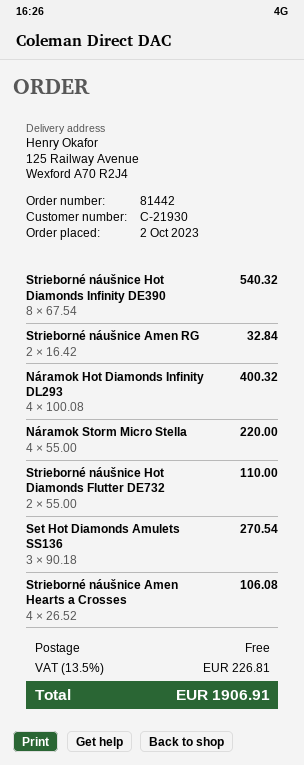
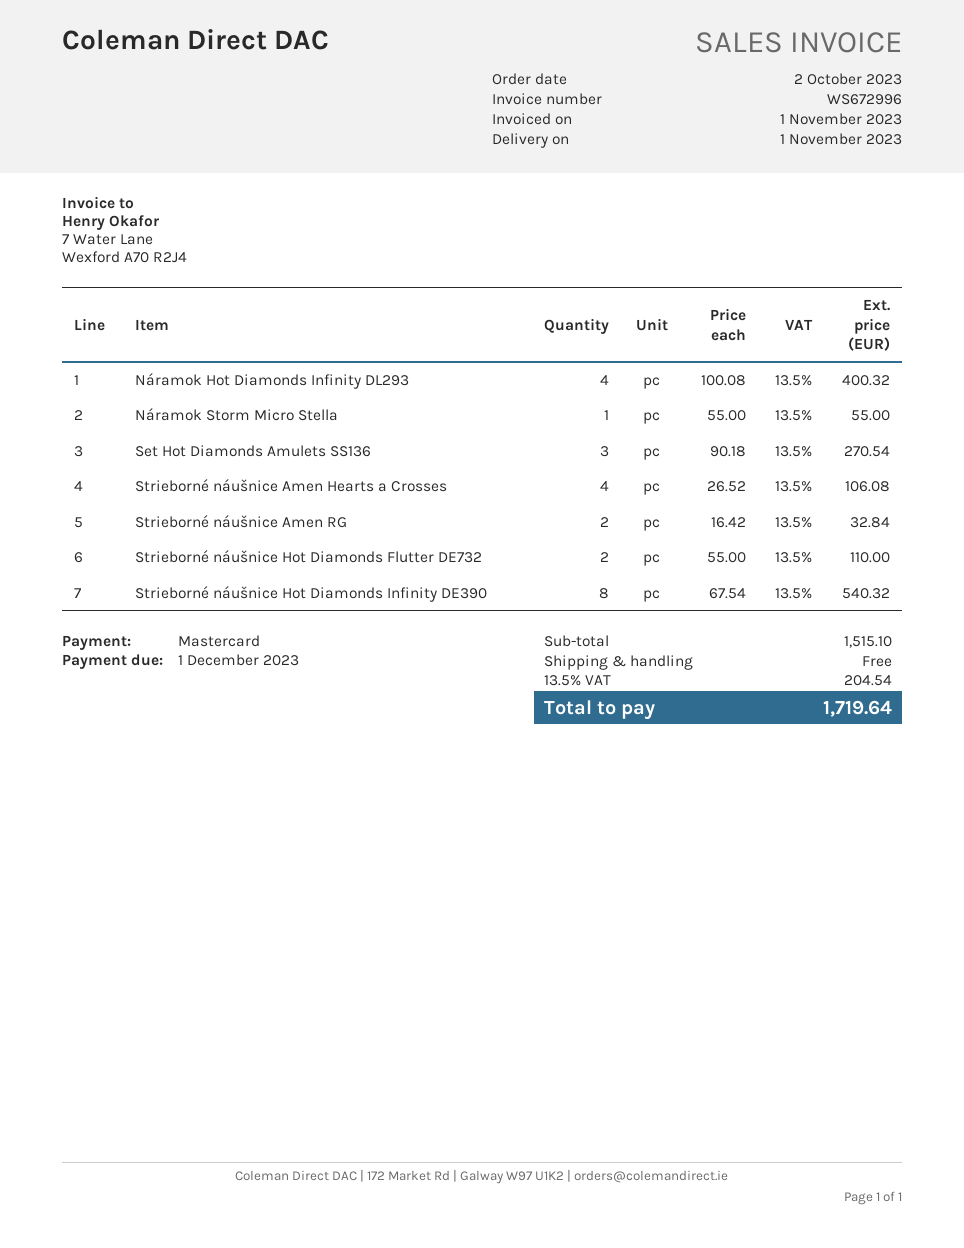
Náramok Storm Micro Stella: 4 x 55.00 = 220.00 -> 1 x 55.00 = 55.00
tax: 13.5% = 226.81 -> 13.5% = 204.54
total: 1906.91 -> 1719.64

